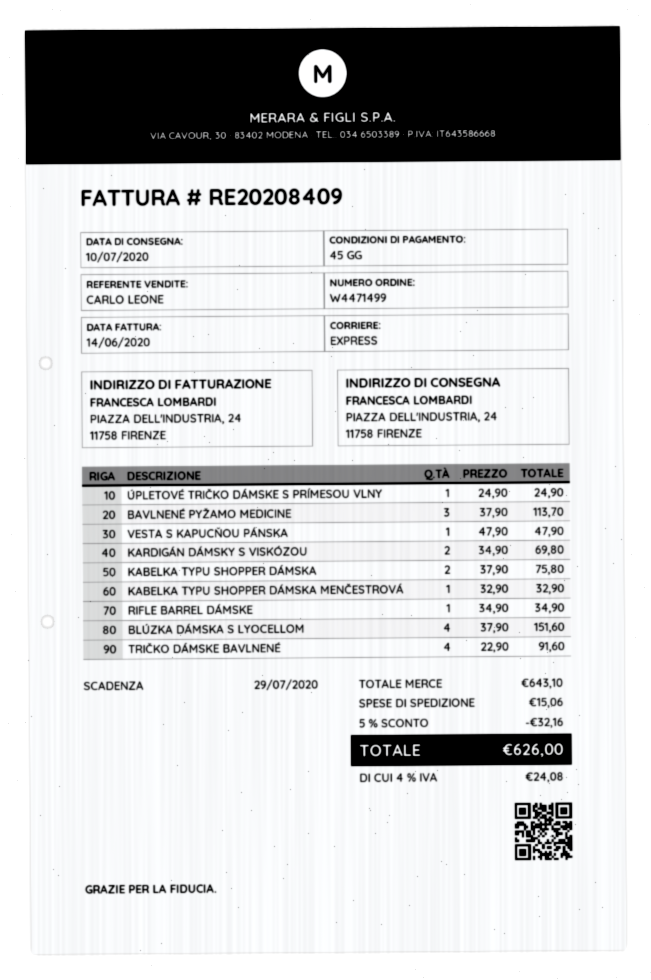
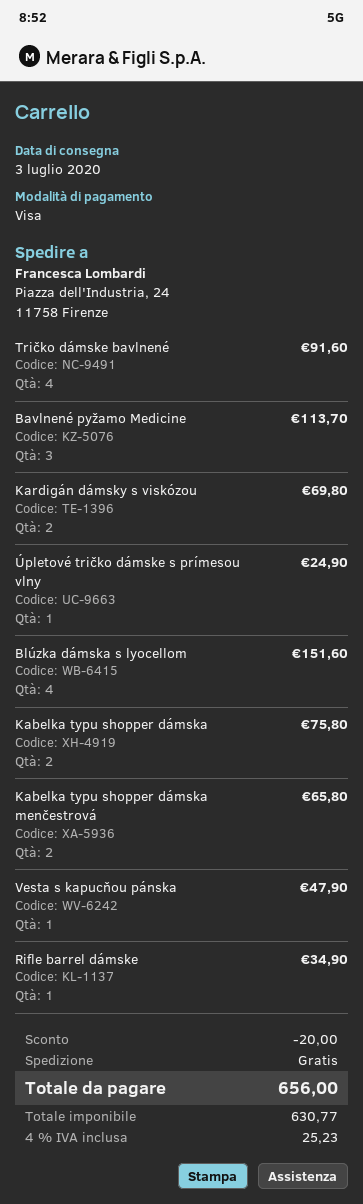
delivery date: 2020-07-10 -> 2020-07-03
KABELKA TYPU SHOPPER DÁMSKA MENČESTROVÁ: 1 for 32.90 -> 2 for 65.80
discount: 32.16 -> 20.00
shipping: 15.06 -> 0.00
tax: 4% = 24.08 -> 4% = 25.23
total: 626.00 -> 656.00

